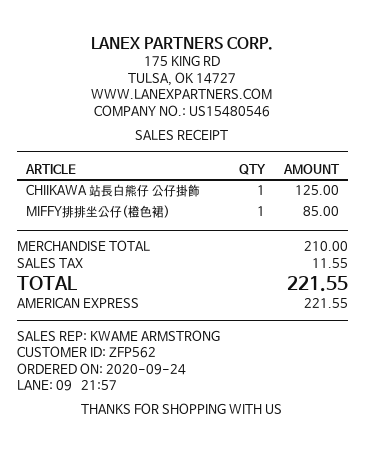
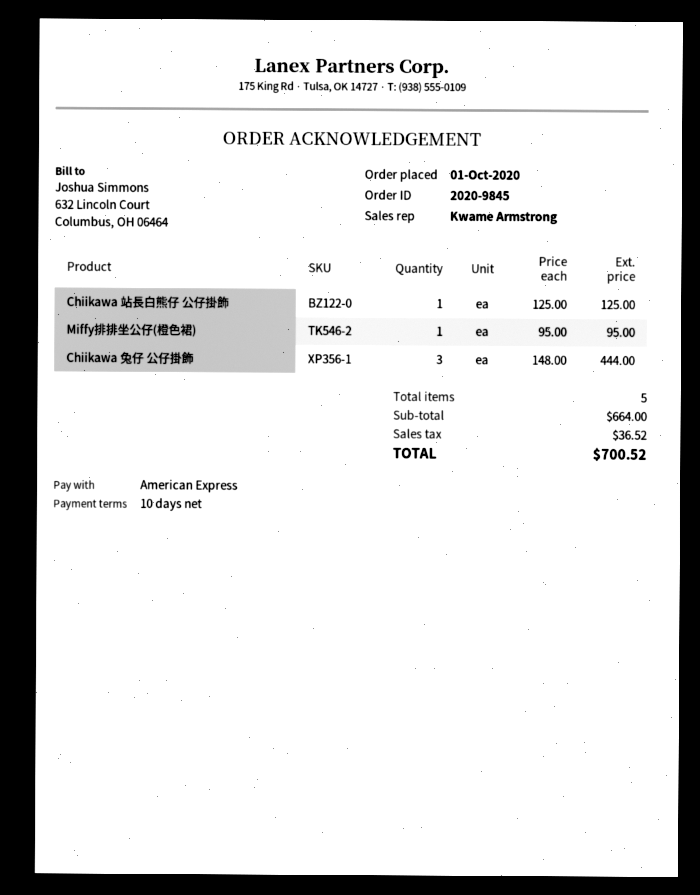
order date: 2020-09-24 -> 2020-10-01
MIFFY排排坐公仔(橙色裙): 1 for 85.00 -> 1 for 95.00
Chiikawa 兔仔 公仔掛飾: none -> 3 for 444.00
subtotal: 210.00 -> 664.00
tax: 11.55 -> 36.52
total: 221.55 -> 700.52

